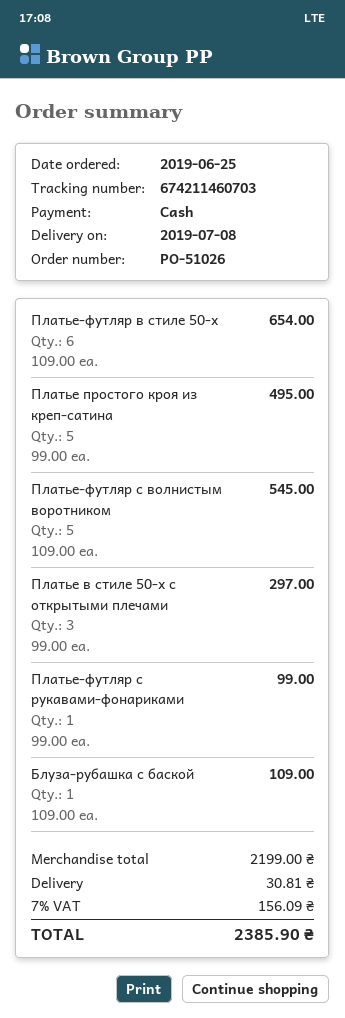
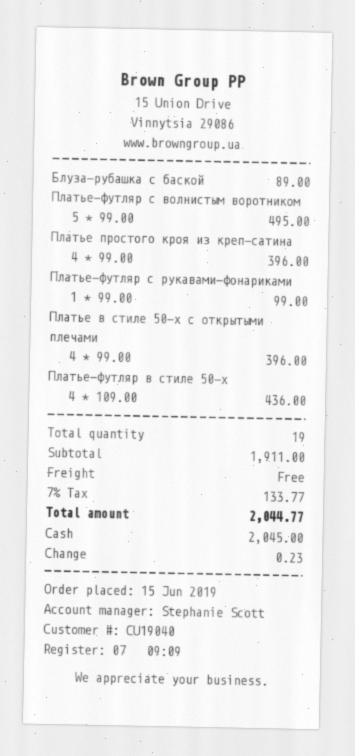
order date: 2019-06-25 -> 2019-06-15
Платье-футляр в стиле 50-х: 6 x 109.00 = 654.00 -> 4 x 109.00 = 436.00
Платье простого кроя из креп-сатина: 5 x 99.00 = 495.00 -> 4 x 99.00 = 396.00
Платье-футляр с волнистым воротником: 5 x 109.00 = 545.00 -> 5 x 99.00 = 495.00
Платье в стиле 50-х с открытыми плечами: 3 x 99.00 = 297.00 -> 4 x 99.00 = 396.00
Блуза-рубашка с баской: 1 x 109.00 = 109.00 -> 1 x 89.00 = 89.00
subtotal: 2199.00 -> 1911.00
shipping: 30.81 -> 0.00
tax: 7% = 156.09 -> 7% = 133.77
total: 2385.90 -> 2044.77

